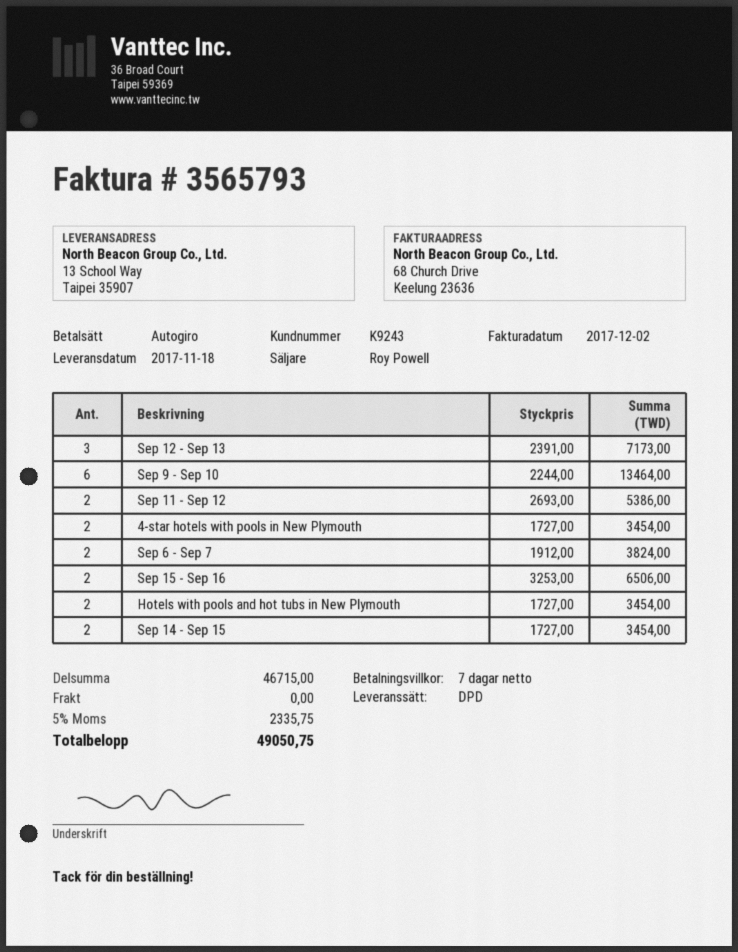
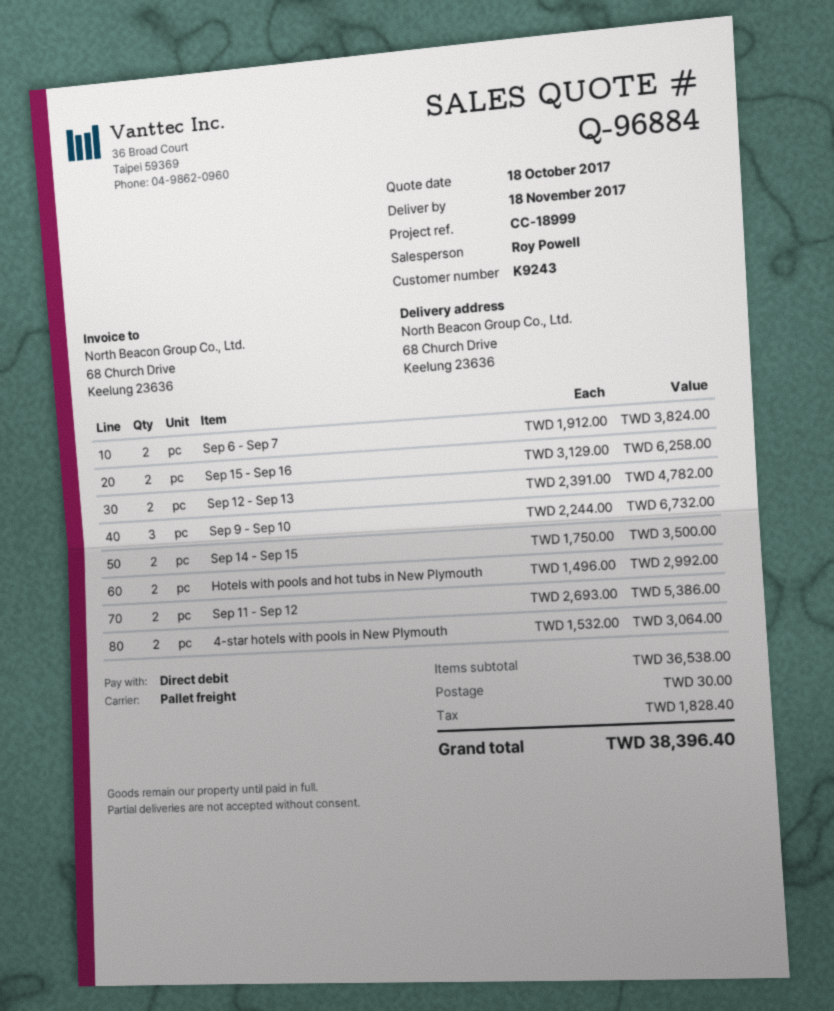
shipping method: DPD -> pallet freight
ship to: 13 School Way, Taipei 35907 -> 68 Church Drive, Keelung 23636
Sep 12 - Sep 13: 3 x 2391.00 = 7173.00 -> 2 x 2391.00 = 4782.00
Sep 9 - Sep 10: 6 x 2244.00 = 13464.00 -> 3 x 2244.00 = 6732.00
4-star hotels with pools in New Plymouth: 2 x 1727.00 = 3454.00 -> 2 x 1532.00 = 3064.00
Sep 15 - Sep 16: 2 x 3253.00 = 6506.00 -> 2 x 3129.00 = 6258.00
Hotels with pools and hot tubs in New Plymouth: 2 x 1727.00 = 3454.00 -> 2 x 1496.00 = 2992.00
Sep 14 - Sep 15: 2 x 1727.00 = 3454.00 -> 2 x 1750.00 = 3500.00
subtotal: 46715.00 -> 36538.00
shipping: 0.00 -> 30.00
tax: 2335.75 -> 1828.40
total: 49050.75 -> 38396.40

